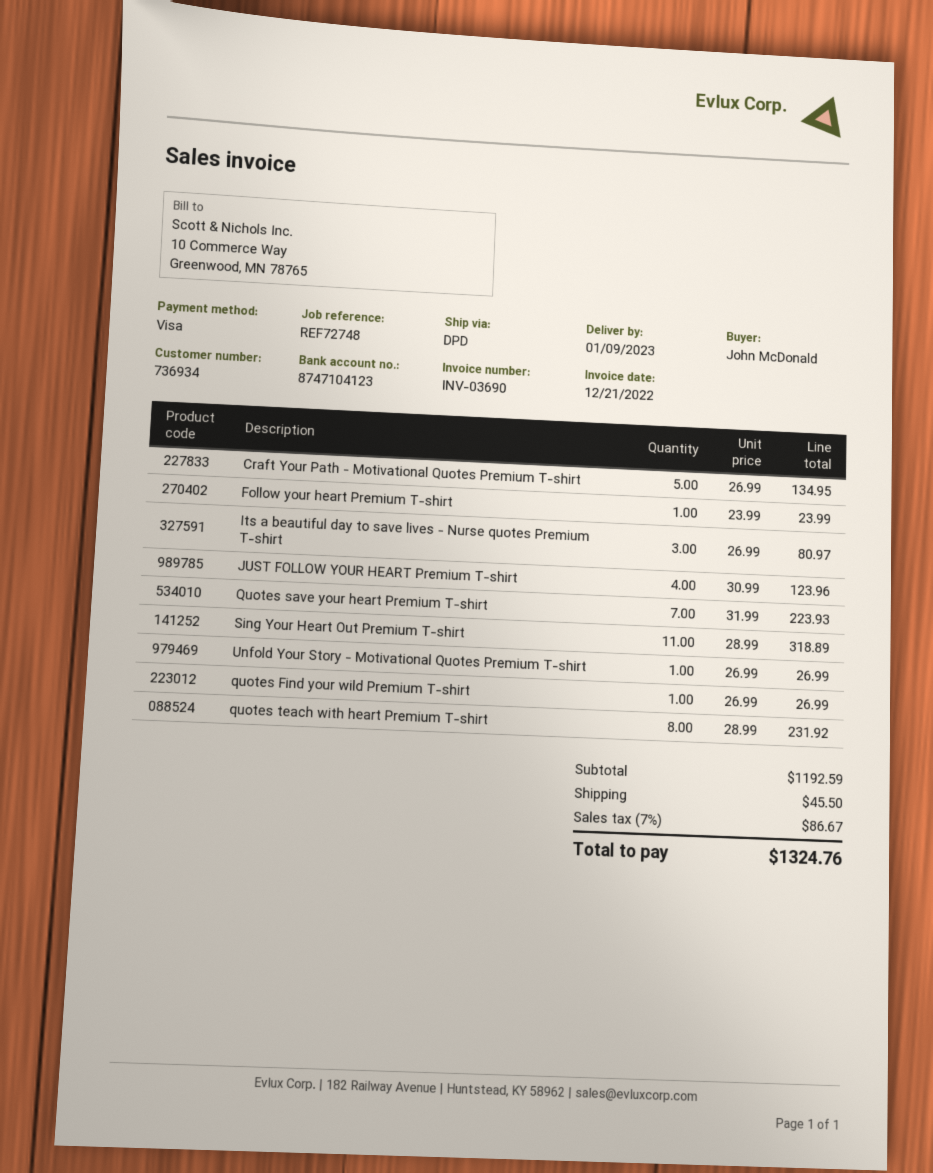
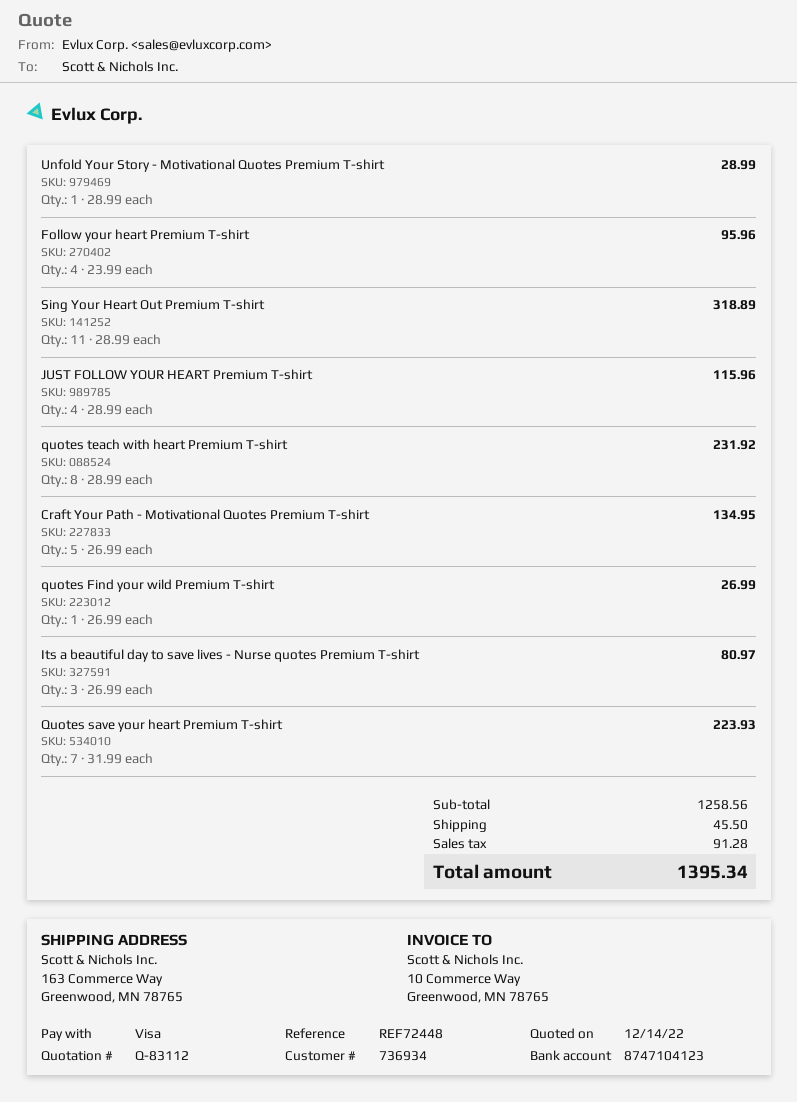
reference: REF72748 -> REF72448
Follow your heart Premium T-shirt: 1 x 23.99 = 23.99 -> 4 x 23.99 = 95.96
JUST FOLLOW YOUR HEART Premium T-shirt: 4 x 30.99 = 123.96 -> 4 x 28.99 = 115.96
Unfold Your Story - Motivational Quotes Premium T-shirt: 1 x 26.99 = 26.99 -> 1 x 28.99 = 28.99
subtotal: 1192.59 -> 1258.56
tax: 86.67 -> 91.28
total: 1324.76 -> 1395.34

